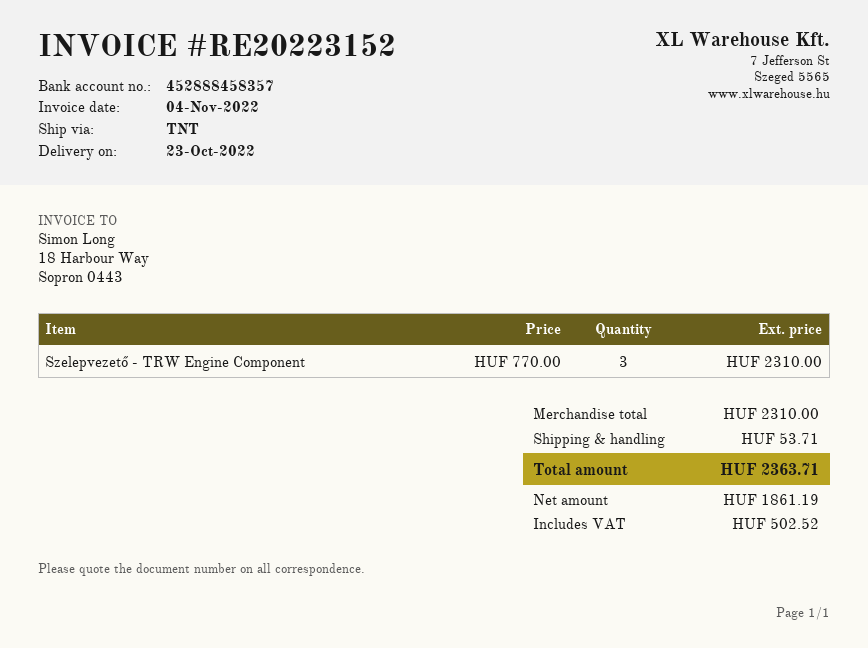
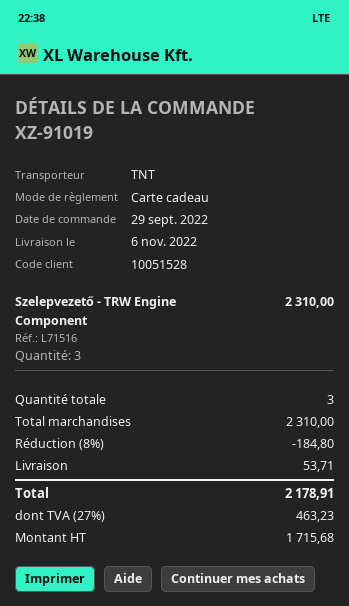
delivery date: 2022-10-23 -> 2022-11-06
discount: none -> 8% = 184.80
net: 1861.19 -> 1715.68
tax: 502.52 -> 463.23
total: 2363.71 -> 2178.91

